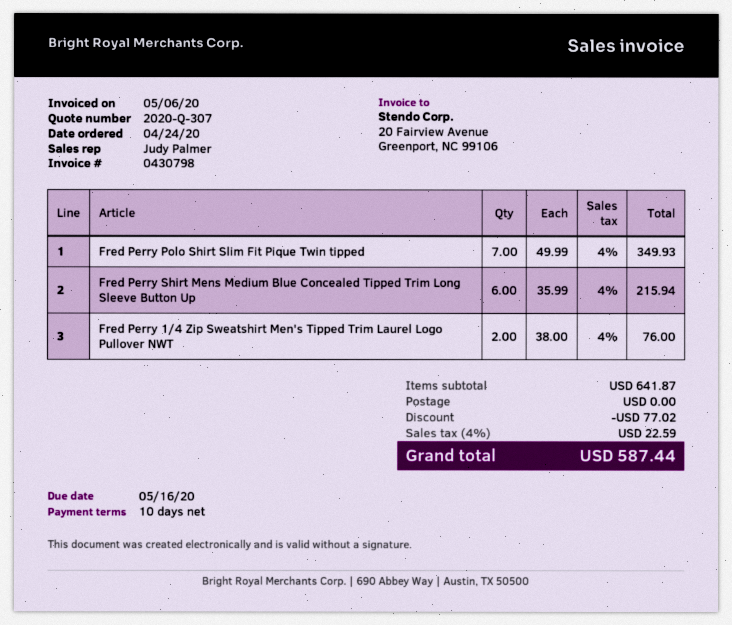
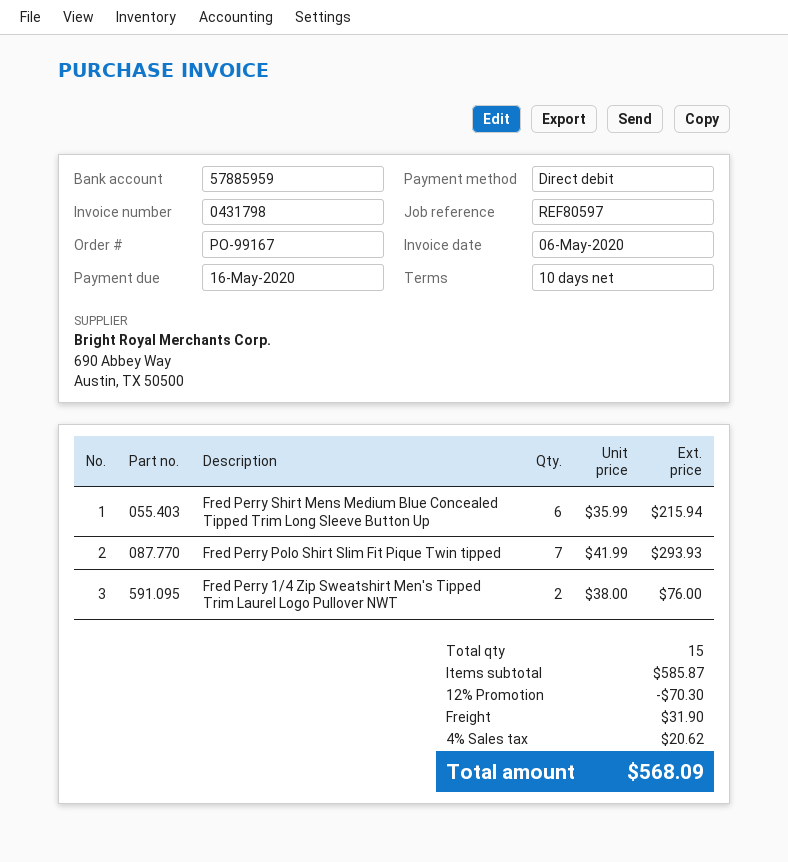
invoice number: 0430798 -> 0431798
Fred Perry Polo Shirt Slim Fit Pique Twin tipped: 7 x 49.99 = 349.93 -> 7 x 41.99 = 293.93
subtotal: 641.87 -> 585.87
discount: 77.02 -> 70.30
shipping: 0.00 -> 31.90
tax: 4% = 22.59 -> 4% = 20.62
total: 587.44 -> 568.09

